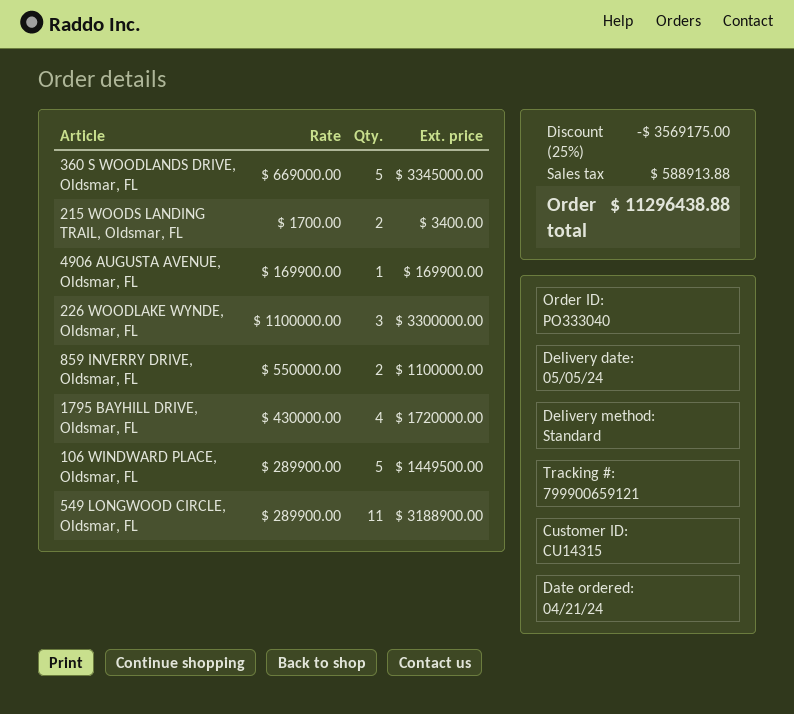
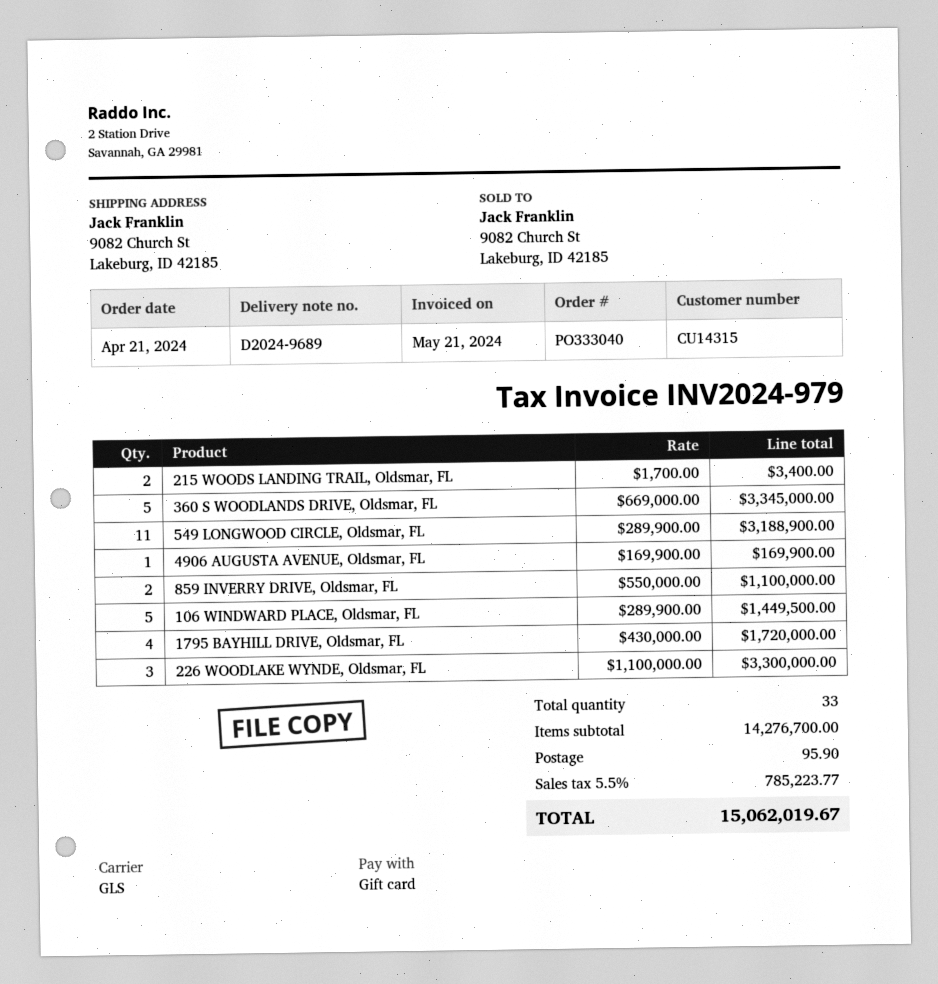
shipping method: standard -> GLS
discount: 25% = 3569175.00 -> none
shipping: none -> 95.90
tax: 588913.88 -> 785223.77
total: 11296438.88 -> 15062019.67

